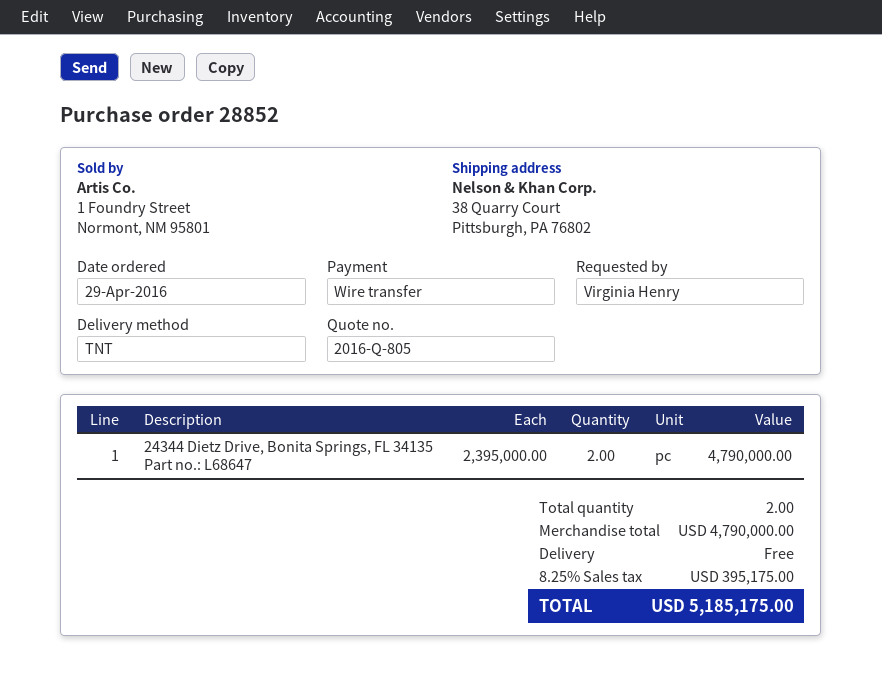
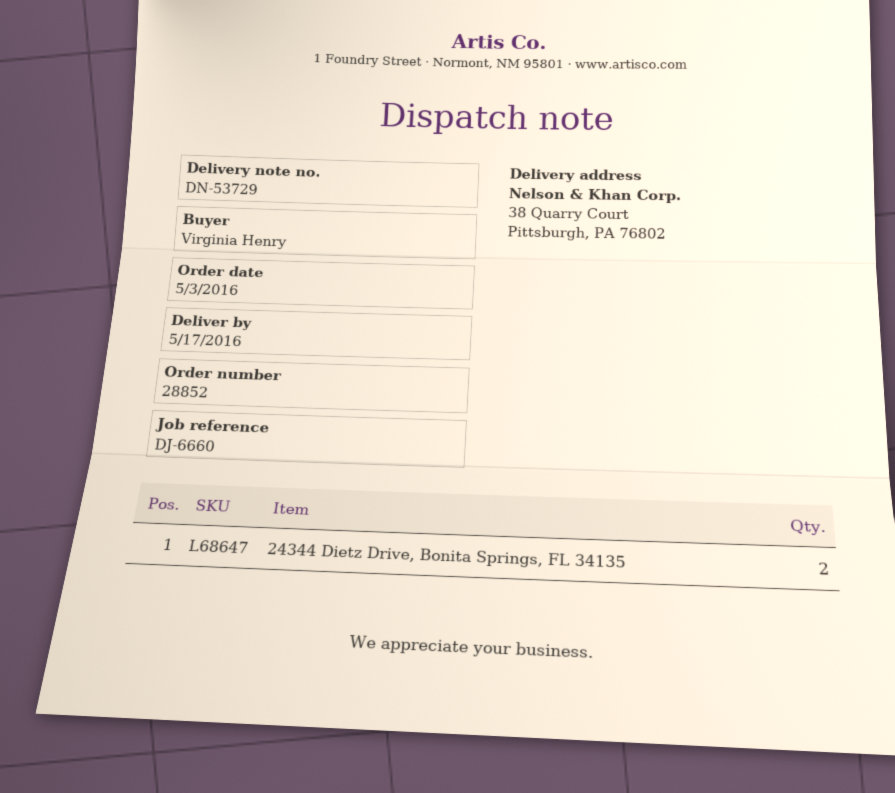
order date: 2016-04-29 -> 2016-05-03

